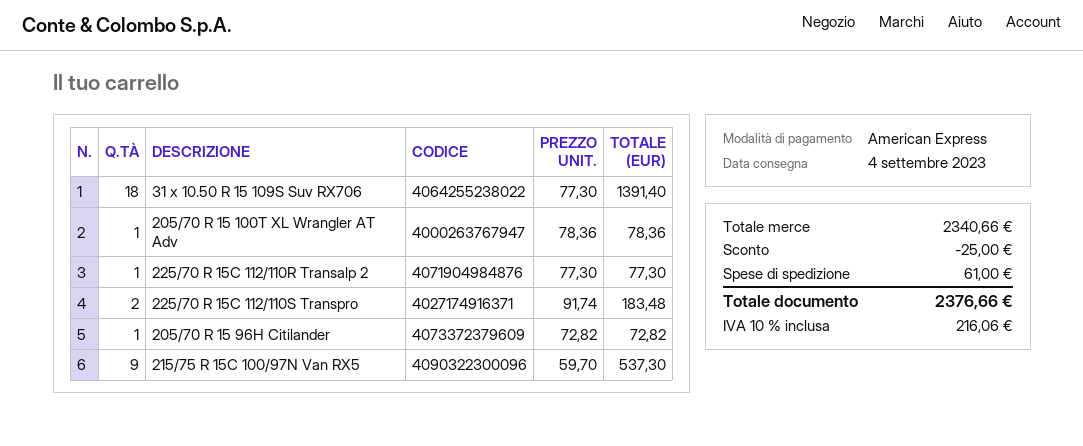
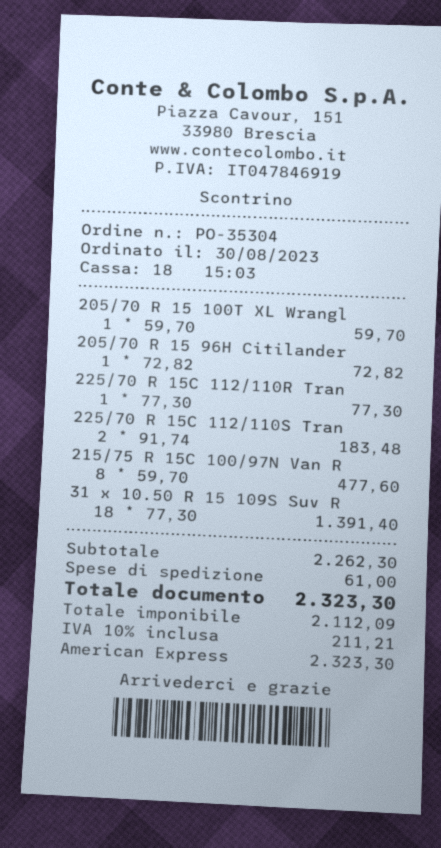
205/70 R 15 100T XL Wrangler AT Adv: 1 x 78.36 = 78.36 -> 1 x 59.70 = 59.70
215/75 R 15C 100/97N Van RX5: 9 x 59.70 = 537.30 -> 8 x 59.70 = 477.60
subtotal: 2340.66 -> 2262.30
discount: 25.00 -> none
tax: 10% = 216.06 -> 10% = 211.21
total: 2376.66 -> 2323.30

